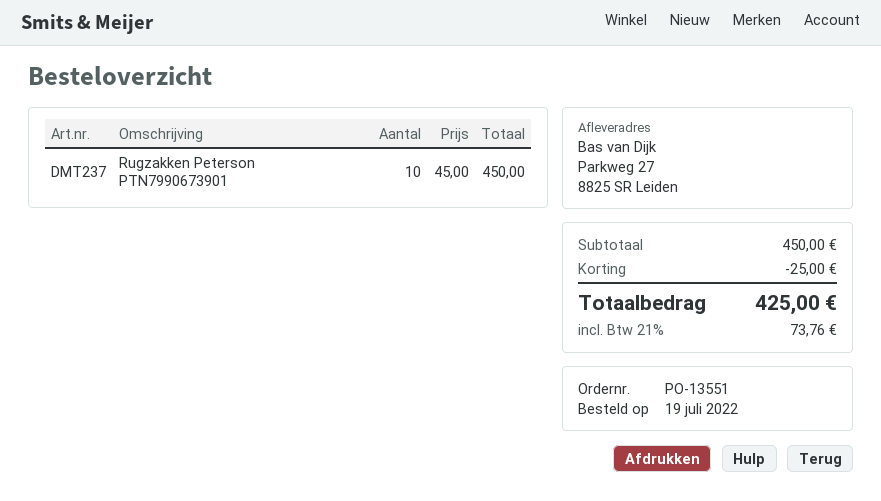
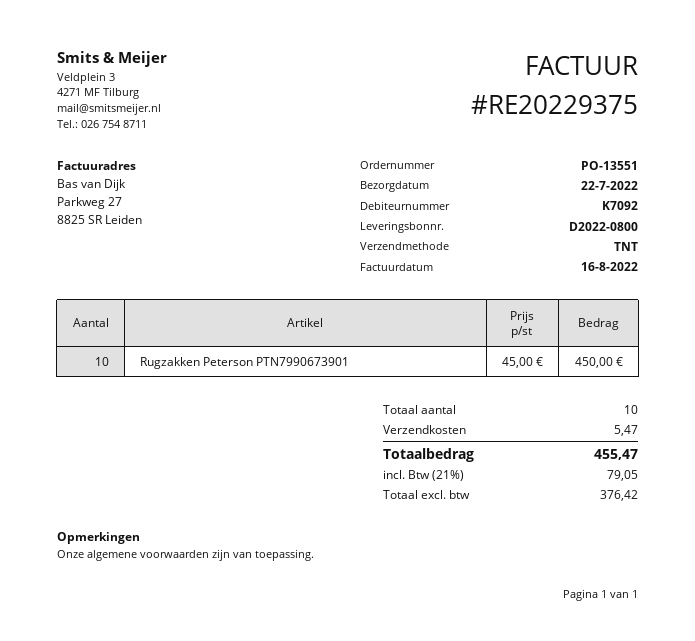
discount: 25.00 -> none
shipping: none -> 5.47
tax: 21% = 73.76 -> 21% = 79.05
total: 425.00 -> 455.47

